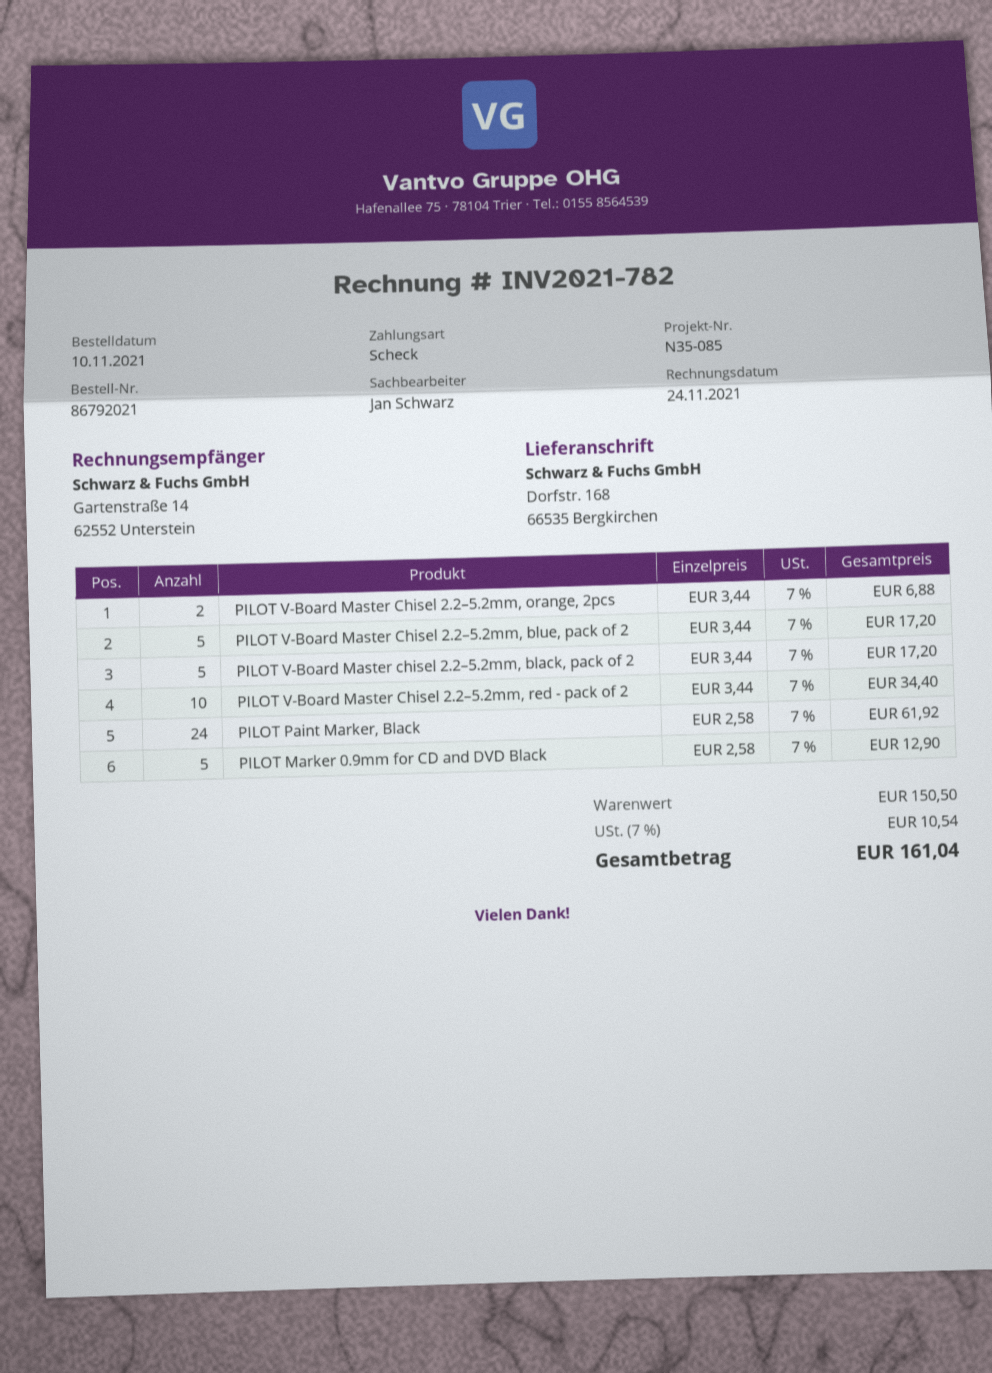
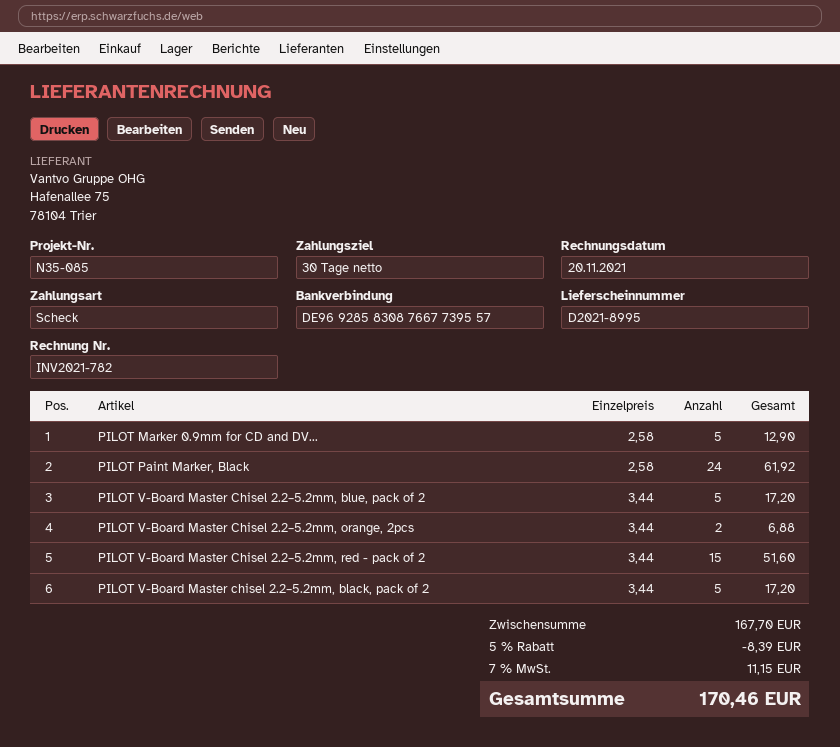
invoice date: 2021-11-24 -> 2021-11-20
PILOT V-Board Master Chisel 2.2–5.2mm, red - pack of 2: 10 x 3.44 = 34.40 -> 15 x 3.44 = 51.60
subtotal: 150.50 -> 167.70
discount: none -> 5% = 8.39
tax: 7% = 10.54 -> 7% = 11.15
total: 161.04 -> 170.46

